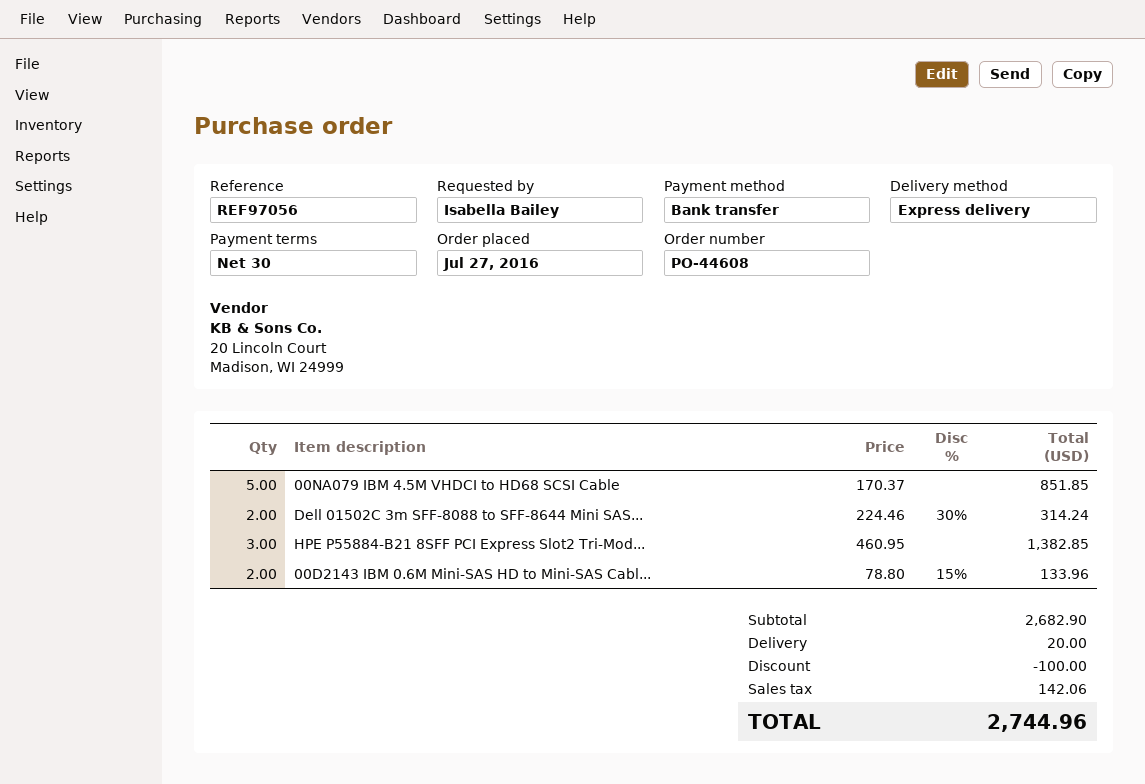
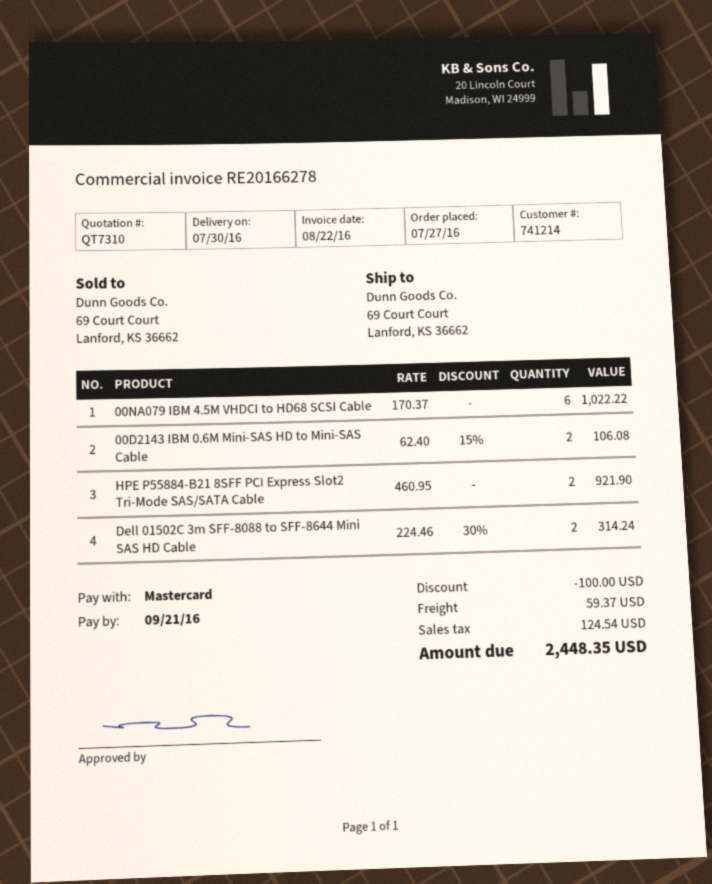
payment method: bank transfer -> Mastercard
00NA079 IBM 4.5M VHDCI to HD68 SCSI Cable: 5 x 170.37 = 851.85 -> 6 x 170.37 = 1022.22
HPE P55884-B21 8SFF PCI Express Slot2 Tri-Mod...: 3 x 460.95 = 1382.85 -> 2 x 460.95 = 921.90
00D2143 IBM 0.6M Mini-SAS HD to Mini-SAS Cabl...: 2 x 78.80 - 15% = 133.96 -> 2 x 62.40 - 15% = 106.08
shipping: 20.00 -> 59.37
tax: 142.06 -> 124.54
total: 2744.96 -> 2448.35

